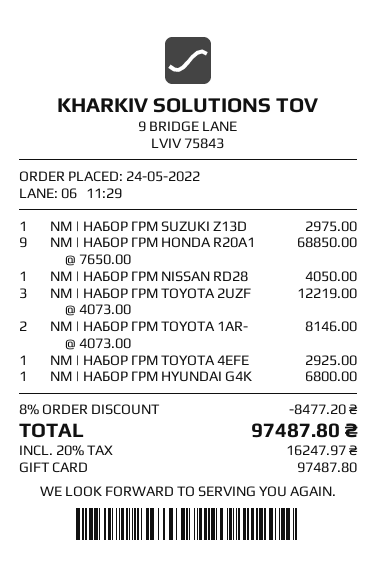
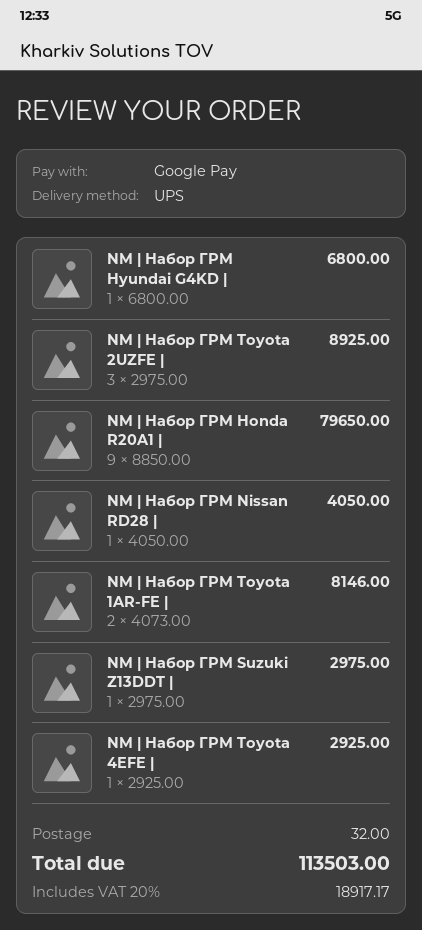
payment method: gift card -> Google Pay
NM | НАБОР ГРМ HONDA R20A1: 9 x 7650.00 = 68850.00 -> 9 x 8850.00 = 79650.00
NM | НАБОР ГРМ TOYOTA 2UZF: 3 x 4073.00 = 12219.00 -> 3 x 2975.00 = 8925.00
discount: 8% = 8477.20 -> none
shipping: none -> 32.00
tax: 20% = 16247.97 -> 20% = 18917.17
total: 97487.80 -> 113503.00

